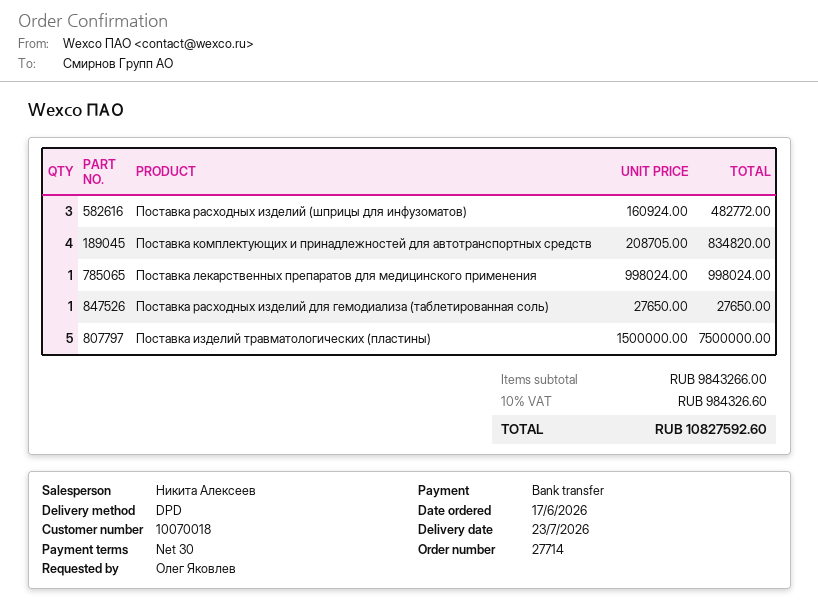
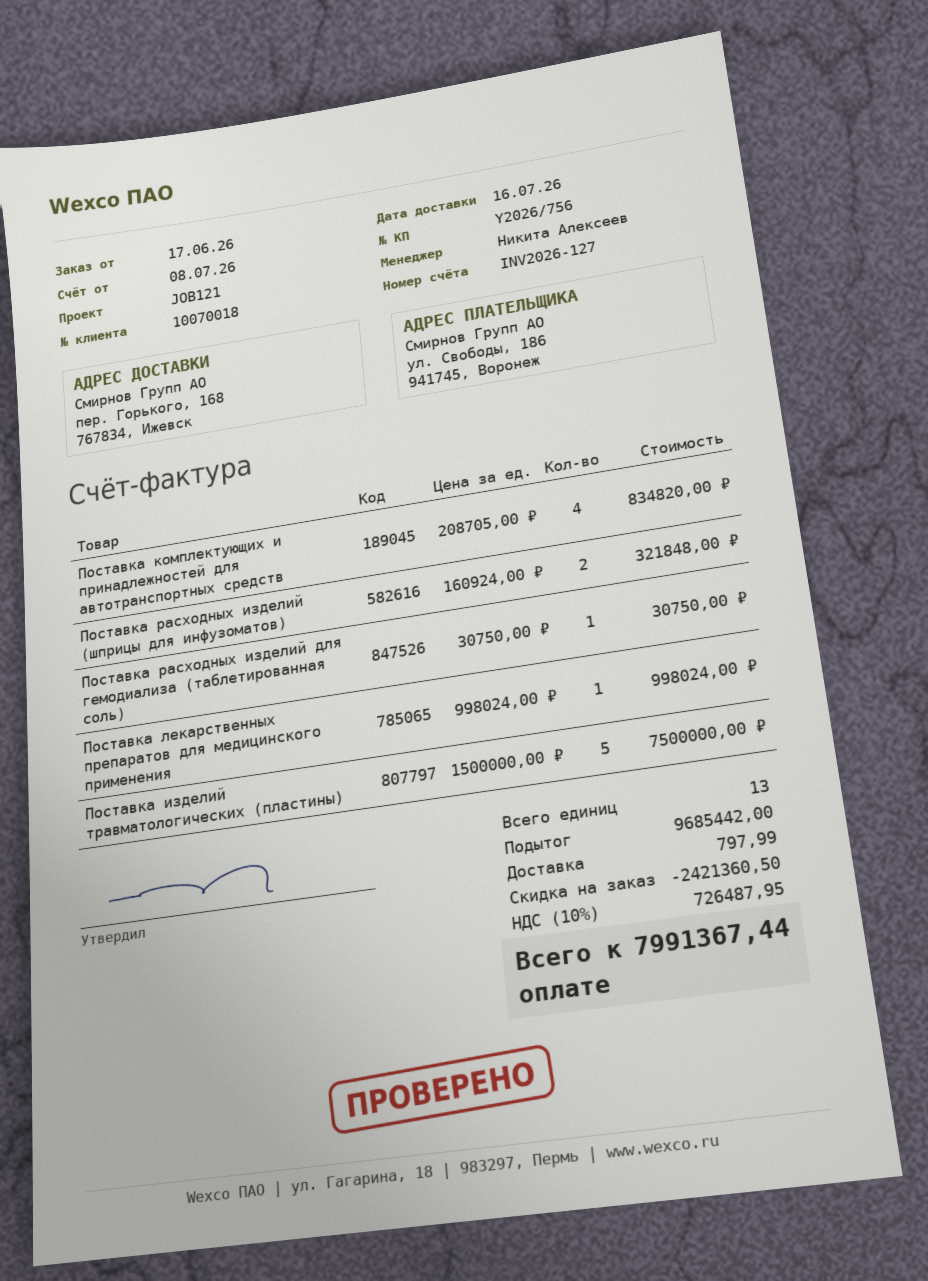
delivery date: 2026-07-23 -> 2026-07-16
Поставка расходных изделий (шприцы для инфузоматов): 3 x 160924.00 = 482772.00 -> 2 x 160924.00 = 321848.00
Поставка расходных изделий для гемодиализа (таблетированная соль): 1 x 27650.00 = 27650.00 -> 1 x 30750.00 = 30750.00
subtotal: 9843266.00 -> 9685442.00
discount: none -> 2421360.50
shipping: none -> 797.99
tax: 10% = 984326.60 -> 10% = 726487.95
total: 10827592.60 -> 7991367.44

